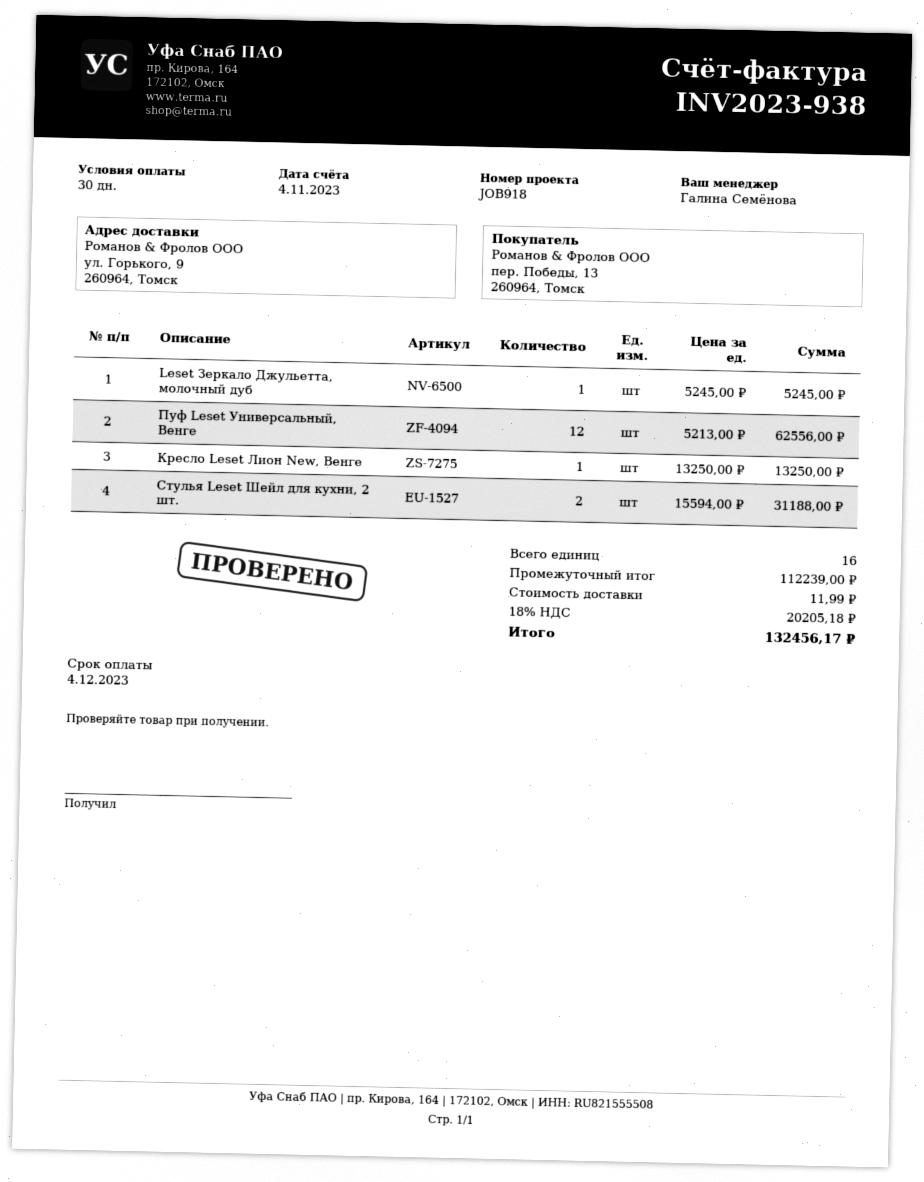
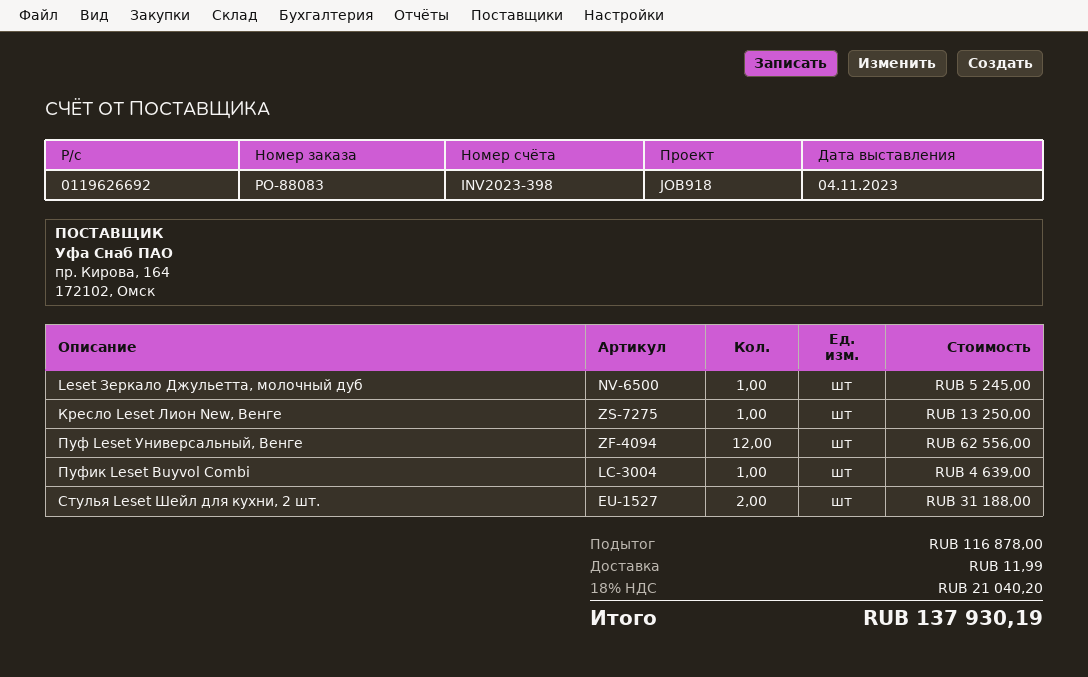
invoice number: INV2023-938 -> INV2023-398
Пуфик Leset Buyvol Combi: none -> 1 for 4639.00
subtotal: 112239.00 -> 116878.00
tax: 18% = 20205.18 -> 18% = 21040.20
total: 132456.17 -> 137930.19

